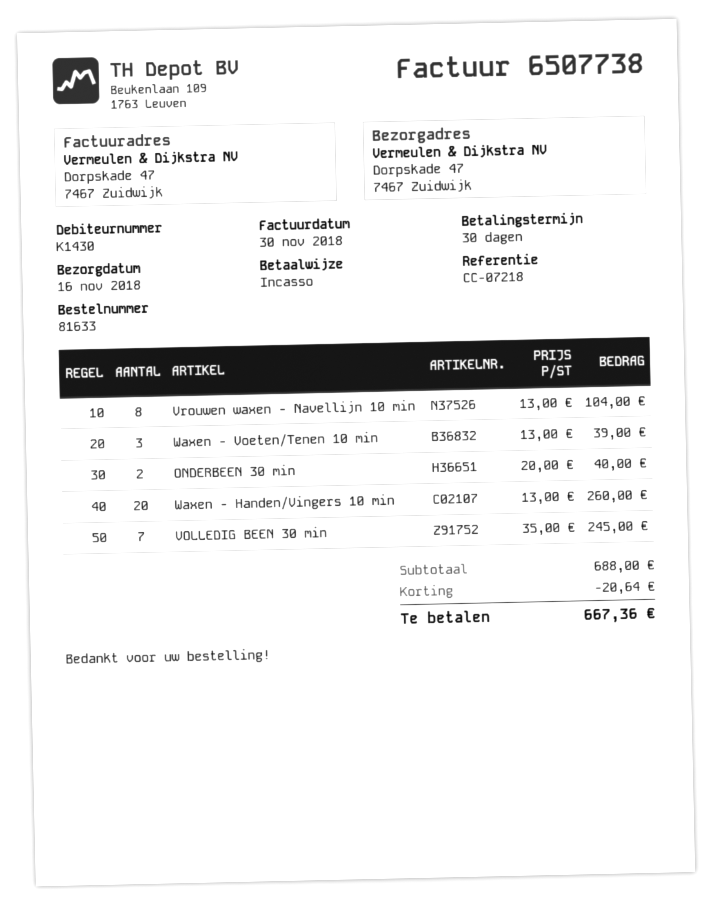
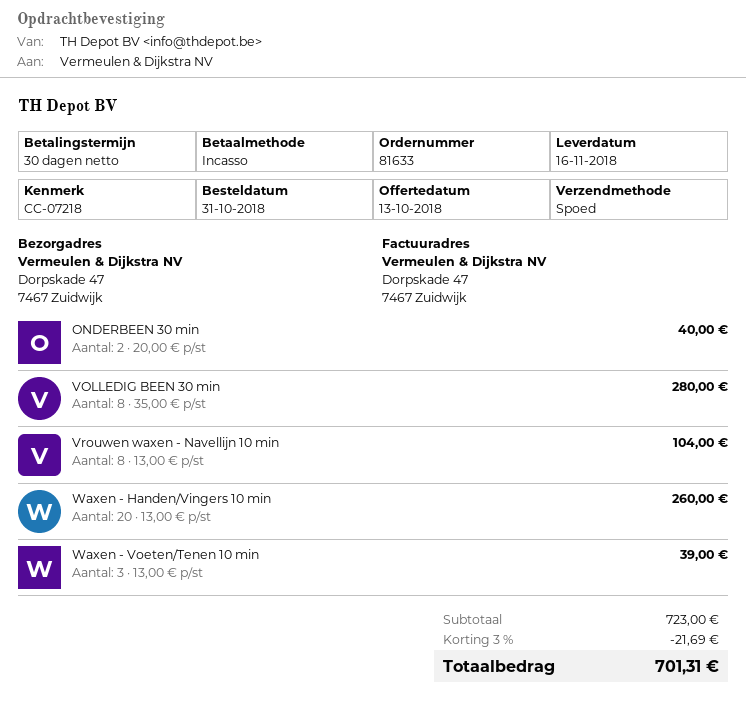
VOLLEDIG BEEN 30 min: 7 x 35.00 = 245.00 -> 8 x 35.00 = 280.00
subtotal: 688.00 -> 723.00
discount: 20.64 -> 21.69
total: 667.36 -> 701.31

